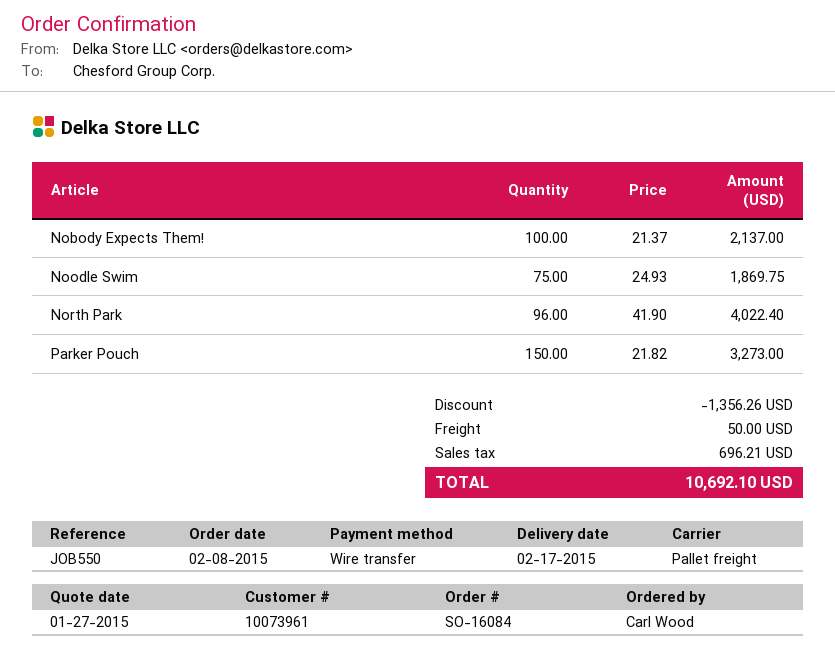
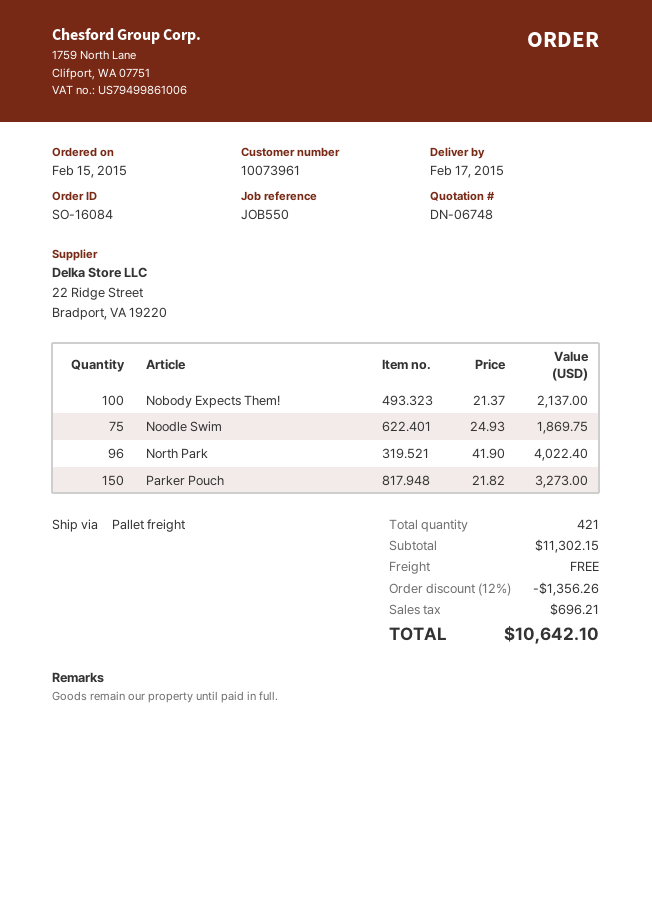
order date: 2015-02-08 -> 2015-02-15
shipping: 50.00 -> 0.00
total: 10692.10 -> 10642.10

